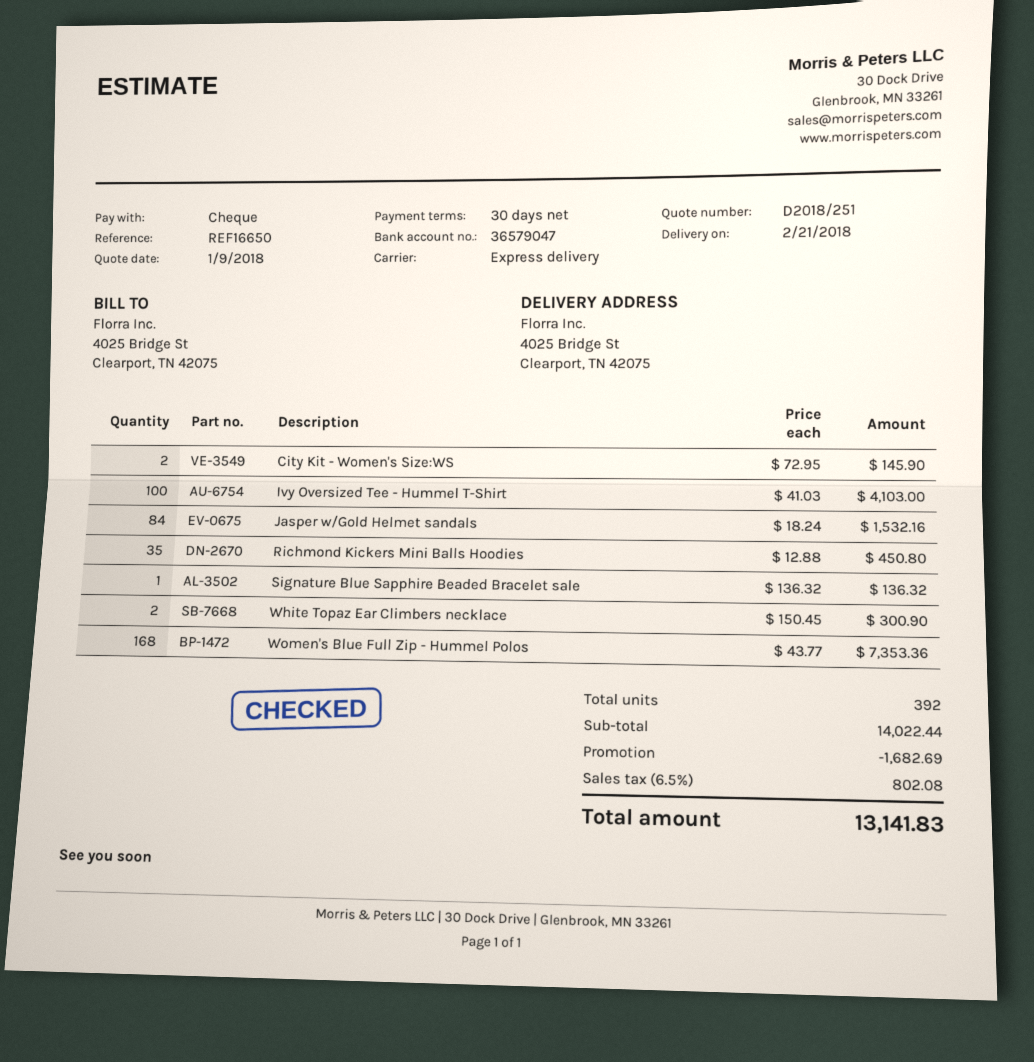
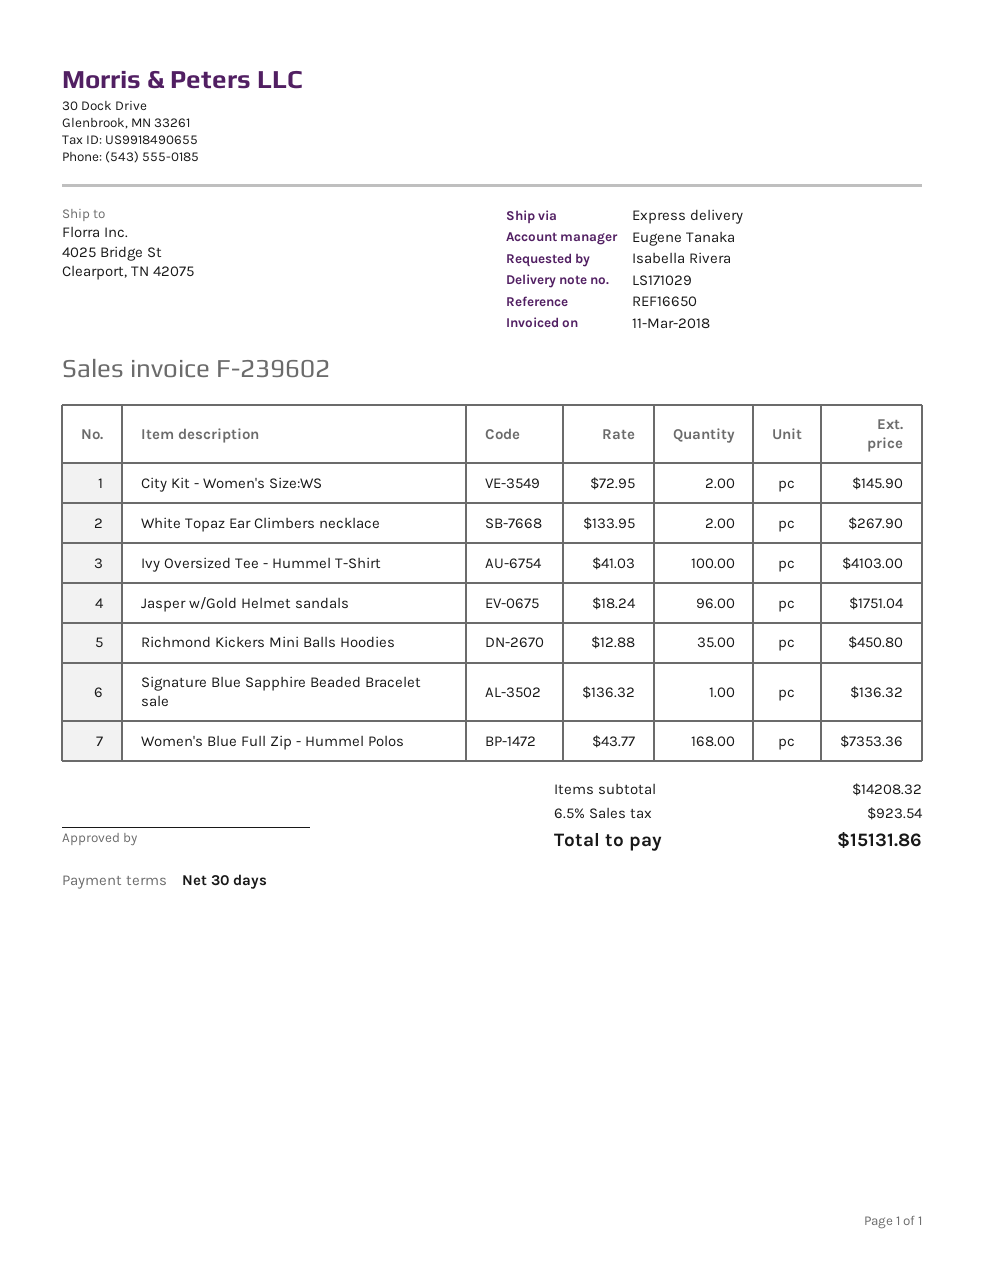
Jasper w/Gold Helmet sandals: 84 x 18.24 = 1532.16 -> 96 x 18.24 = 1751.04
White Topaz Ear Climbers necklace: 2 x 150.45 = 300.90 -> 2 x 133.95 = 267.90
subtotal: 14022.44 -> 14208.32
discount: 1682.69 -> none
tax: 6.5% = 802.08 -> 6.5% = 923.54
total: 13141.83 -> 15131.86

